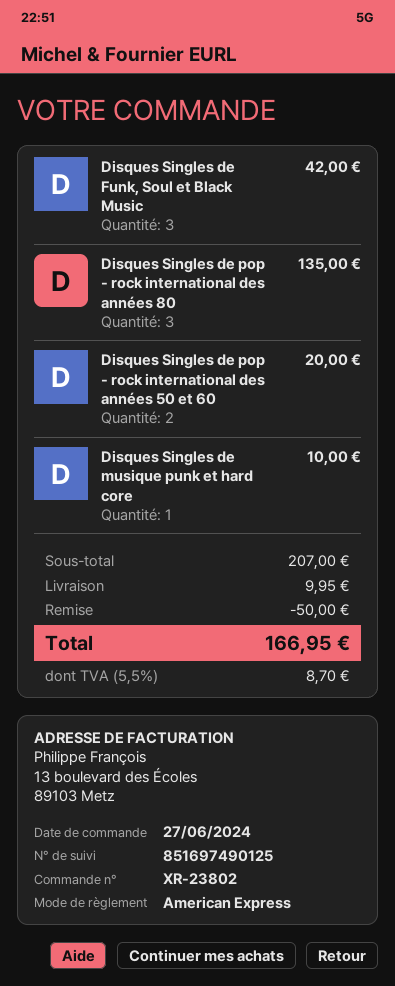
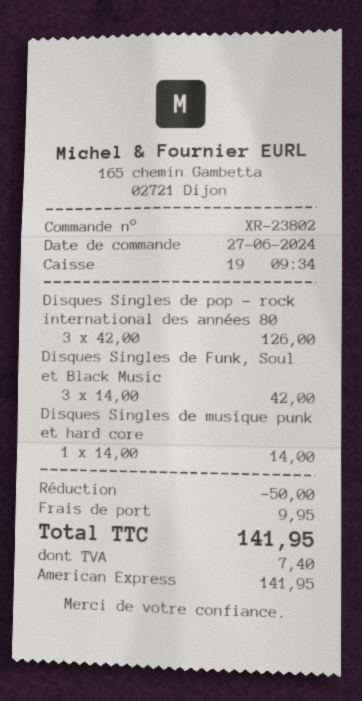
Disques Singles de pop - rock international des années 80: 3 for 135.00 -> 3 for 126.00
Disques Singles de pop - rock international des années 50 et 60: 2 for 20.00 -> none
Disques Singles de musique punk et hard core: 1 for 10.00 -> 1 for 14.00
tax: 8.70 -> 7.40
total: 166.95 -> 141.95

